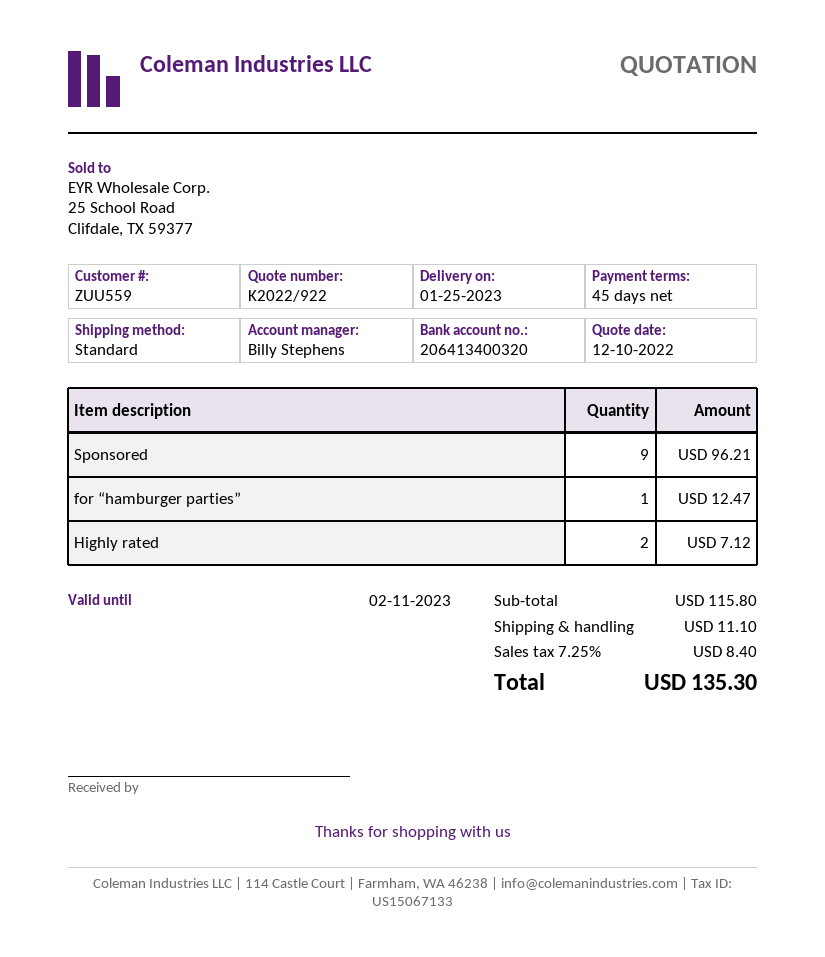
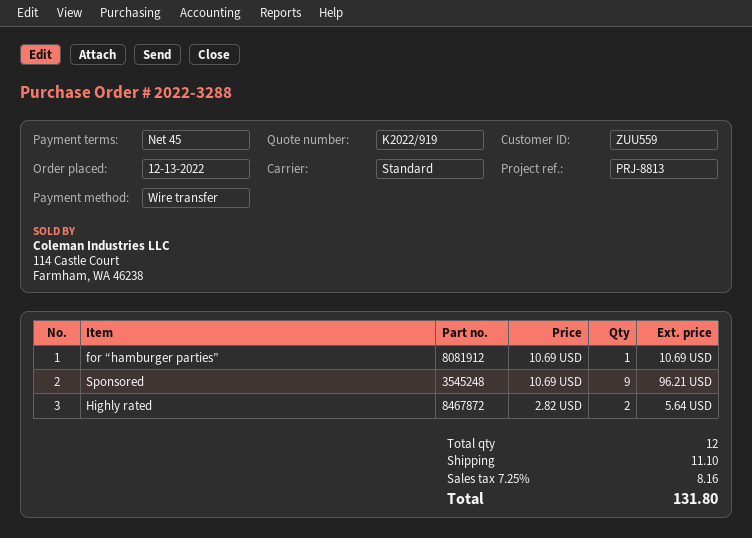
quote number: K2022/922 -> K2022/919
for “hamburger parties”: 1 for 12.47 -> 1 for 10.69
Highly rated: 2 for 7.12 -> 2 for 5.64
tax: 7.25% = 8.40 -> 7.25% = 8.16
total: 135.30 -> 131.80

